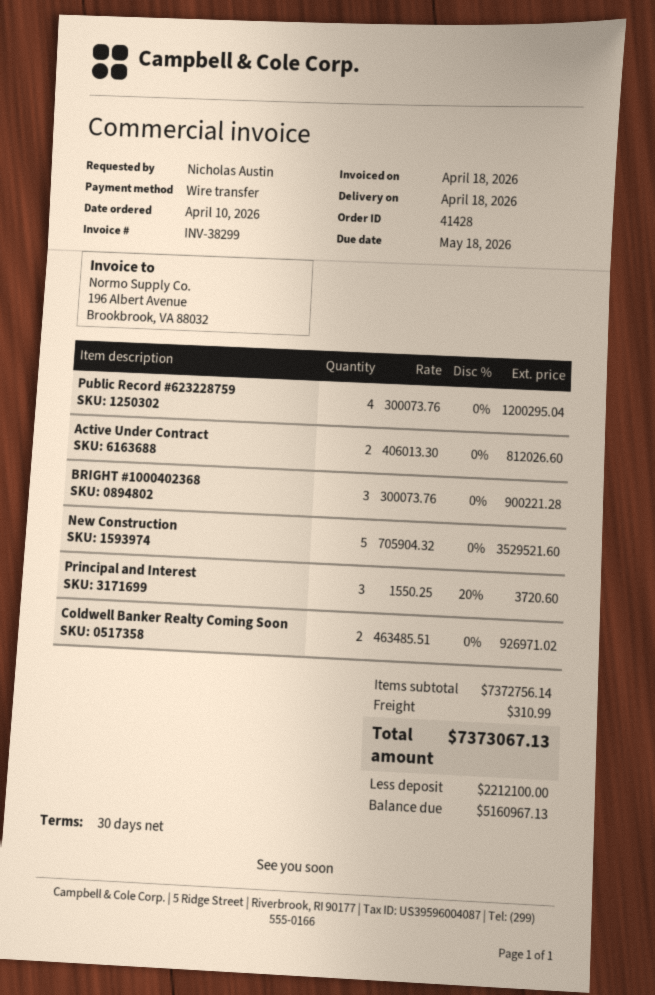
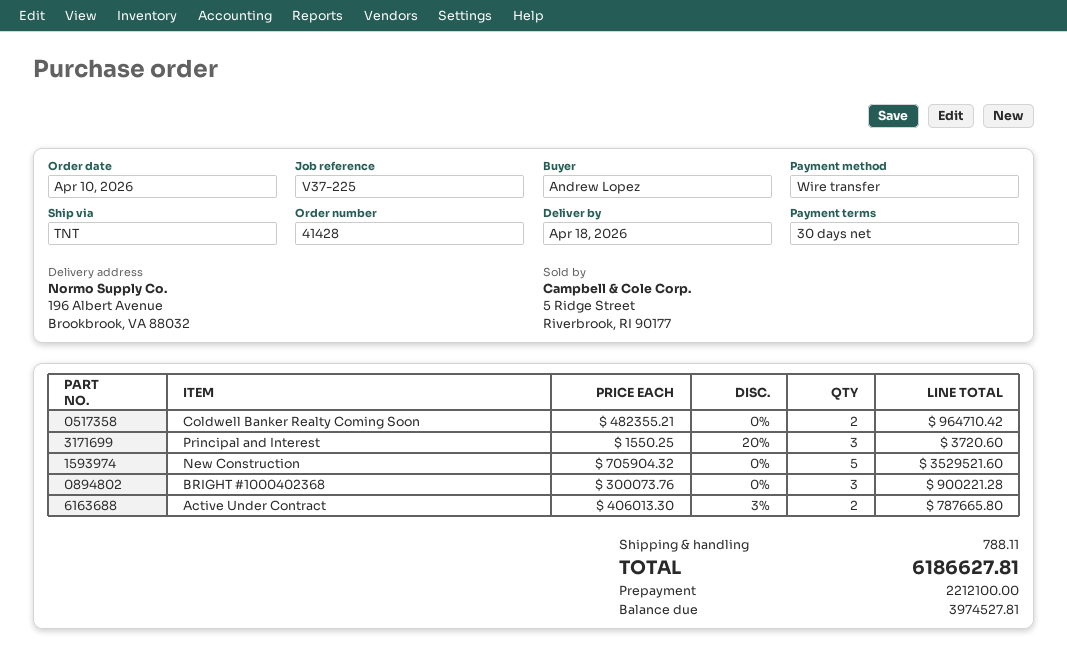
ordered by: Nicholas Austin -> Andrew Lopez
Public Record #623228759: 4 x 300073.76 = 1200295.04 -> none
Active Under Contract: 2 x 406013.30 = 812026.60 -> 2 x 406013.30 - 3% = 787665.80
Coldwell Banker Realty Coming Soon: 2 x 463485.51 = 926971.02 -> 2 x 482355.21 = 964710.42
shipping: 310.99 -> 788.11
total: 7373067.13 -> 6186627.81
balance: 5160967.13 -> 3974527.81

